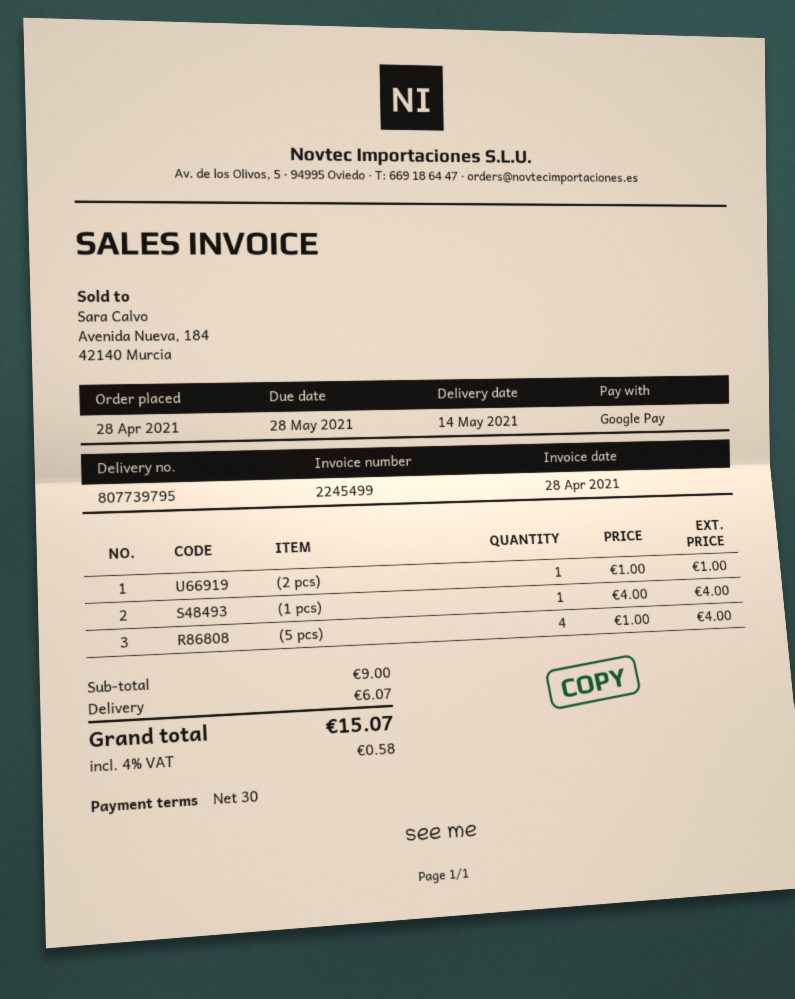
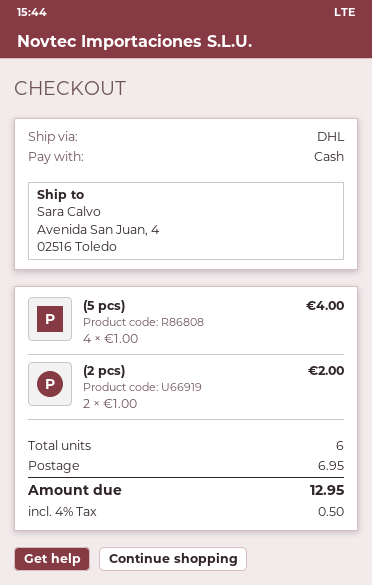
payment method: Google Pay -> cash
(2 pcs): 1 x 1.00 = 1.00 -> 2 x 1.00 = 2.00
(1 pcs): 1 x 4.00 = 4.00 -> none
shipping: 6.07 -> 6.95
tax: 4% = 0.58 -> 4% = 0.50
total: 15.07 -> 12.95

